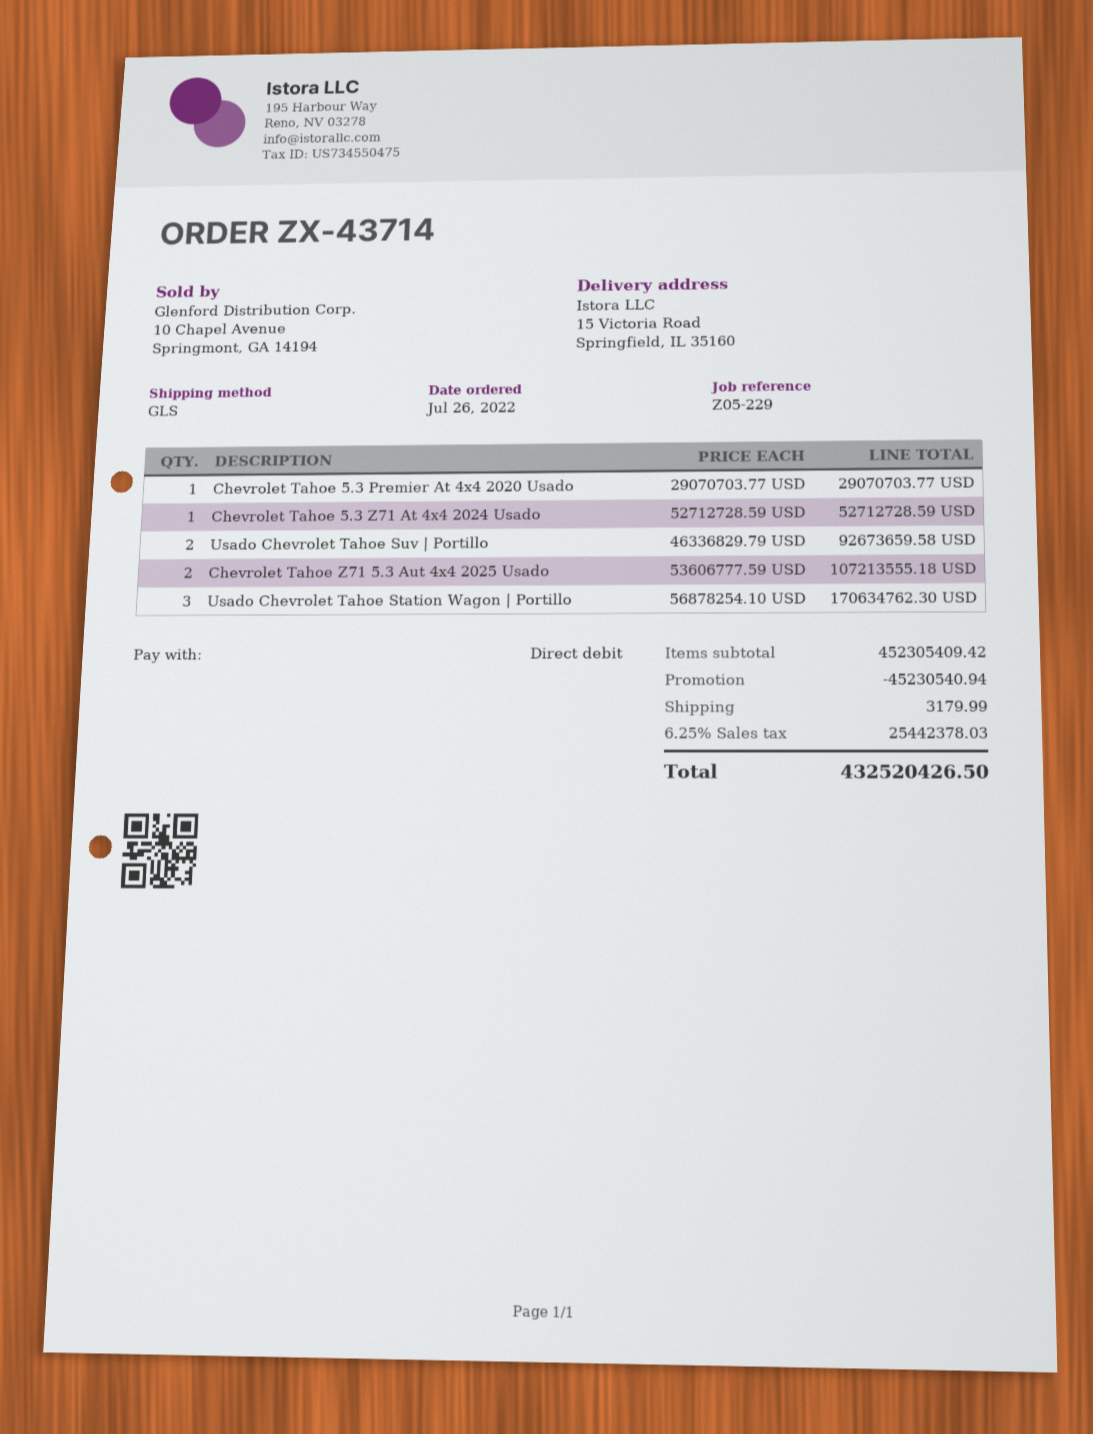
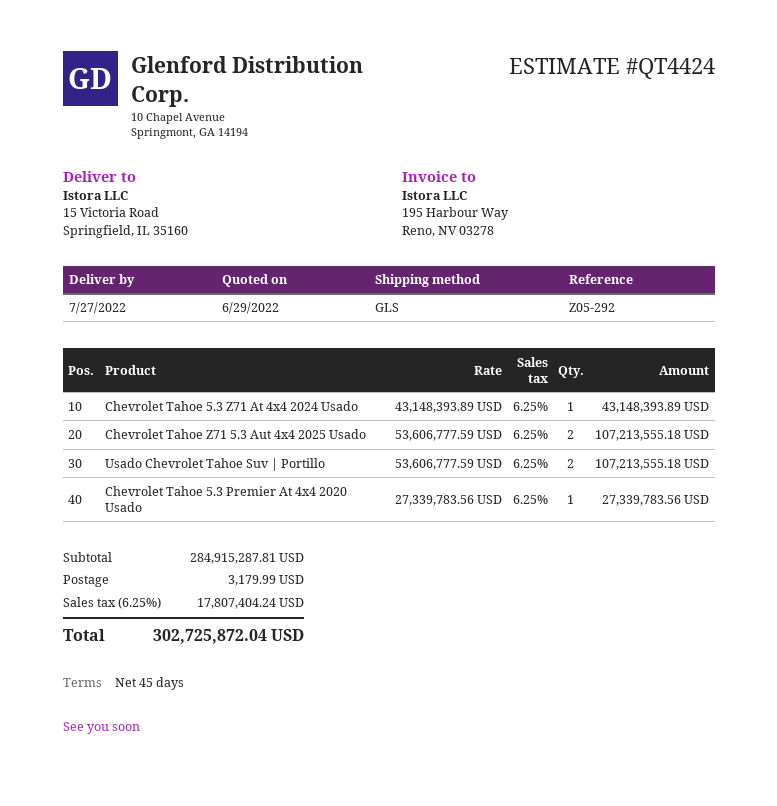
reference: Z05-229 -> Z05-292
Chevrolet Tahoe 5.3 Premier At 4x4 2020 Usado: 1 x 29070703.77 = 29070703.77 -> 1 x 27339783.56 = 27339783.56
Chevrolet Tahoe 5.3 Z71 At 4x4 2024 Usado: 1 x 52712728.59 = 52712728.59 -> 1 x 43148393.89 = 43148393.89
Usado Chevrolet Tahoe Suv | Portillo: 2 x 46336829.79 = 92673659.58 -> 2 x 53606777.59 = 107213555.18
Usado Chevrolet Tahoe Station Wagon | Portillo: 3 x 56878254.10 = 170634762.30 -> none
subtotal: 452305409.42 -> 284915287.81
discount: 45230540.94 -> none
tax: 6.25% = 25442378.03 -> 6.25% = 17807404.24
total: 432520426.50 -> 302725872.04

